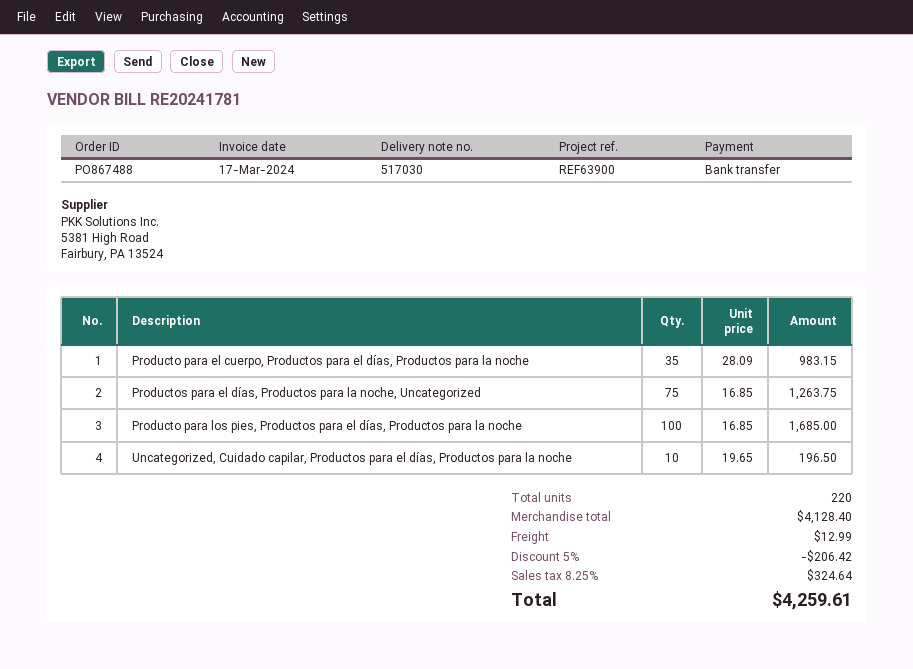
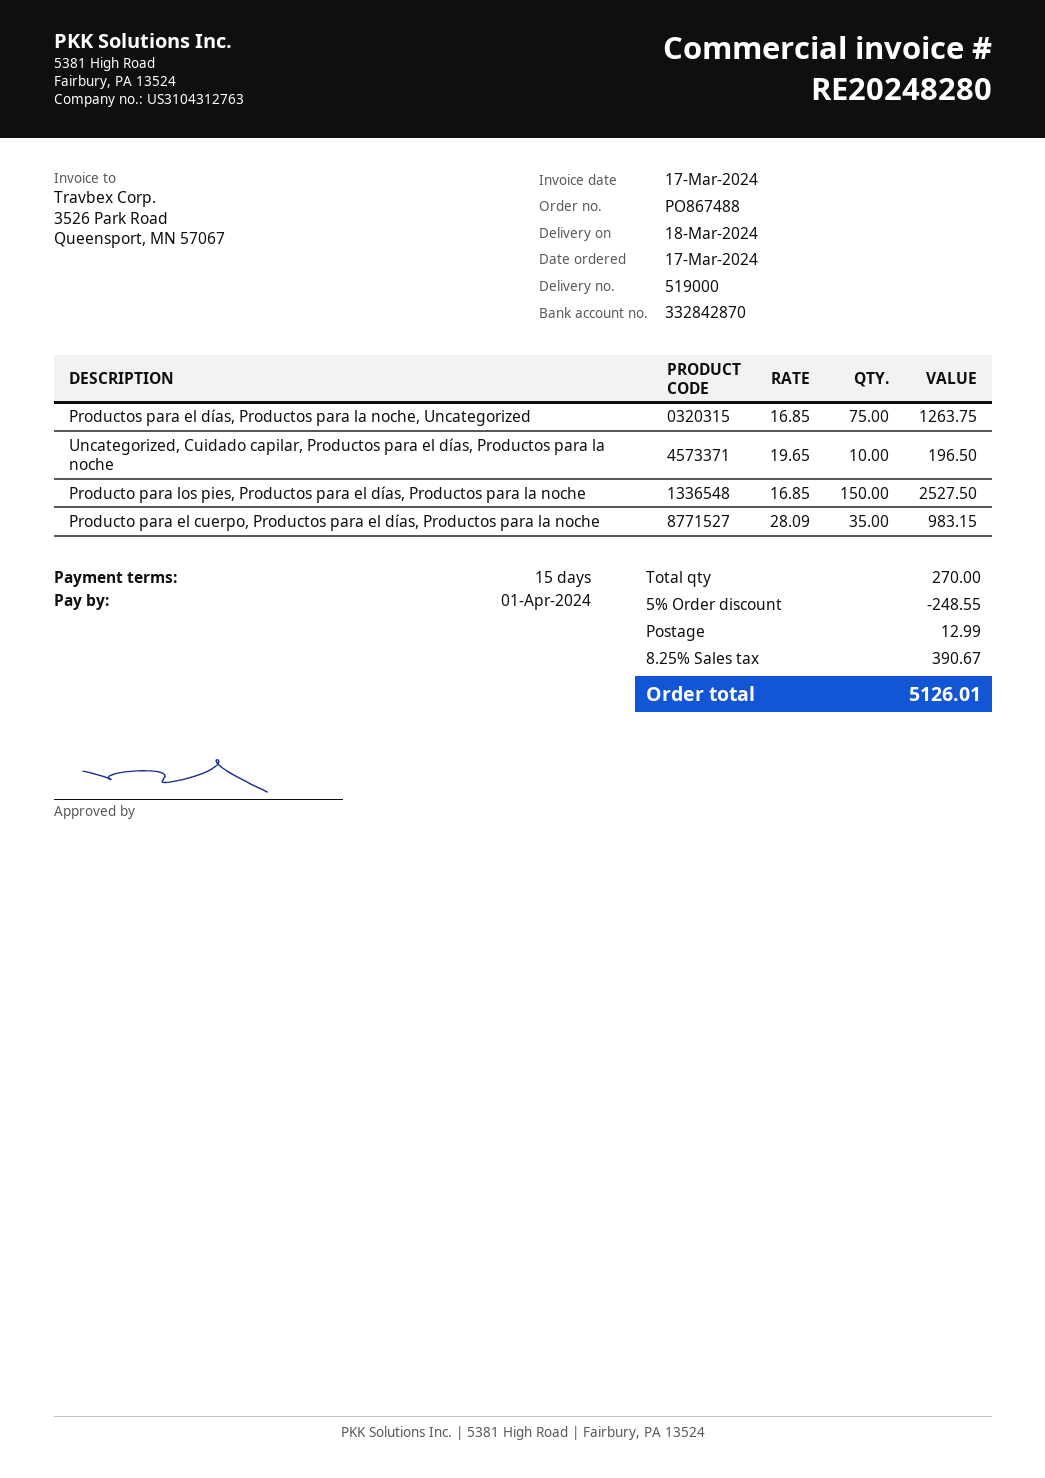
delivery note number: 517030 -> 519000
invoice number: RE20241781 -> RE20248280
Producto para los pies, Productos para el días, Productos para la noche: 100 x 16.85 = 1685.00 -> 150 x 16.85 = 2527.50
total quantity: 220 -> 270
discount: 5% = 206.42 -> 5% = 248.55
tax: 8.25% = 324.64 -> 8.25% = 390.67
total: 4259.61 -> 5126.01

